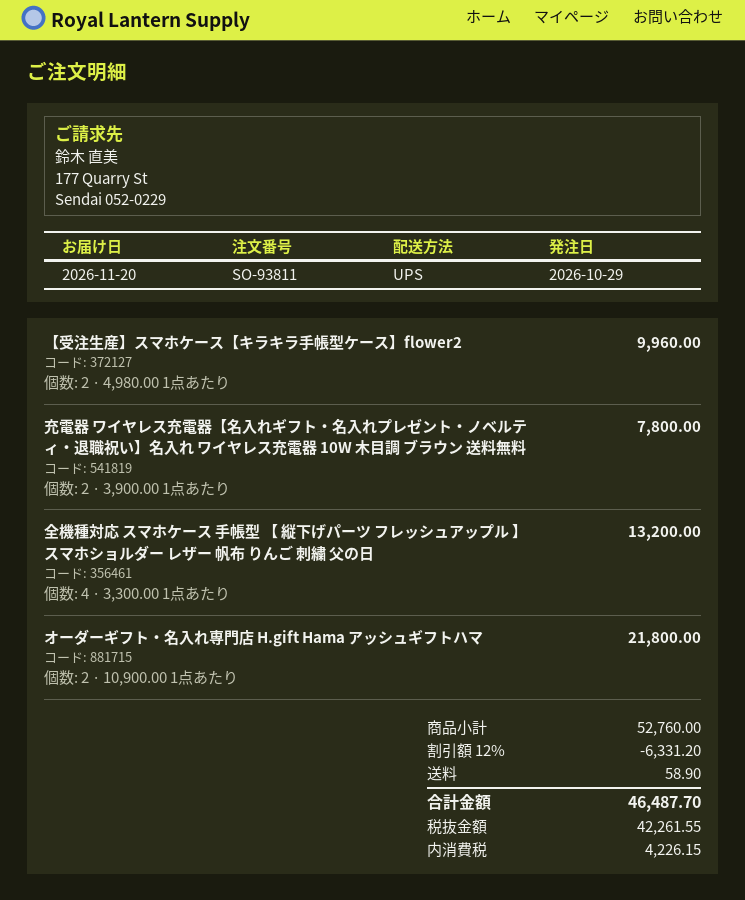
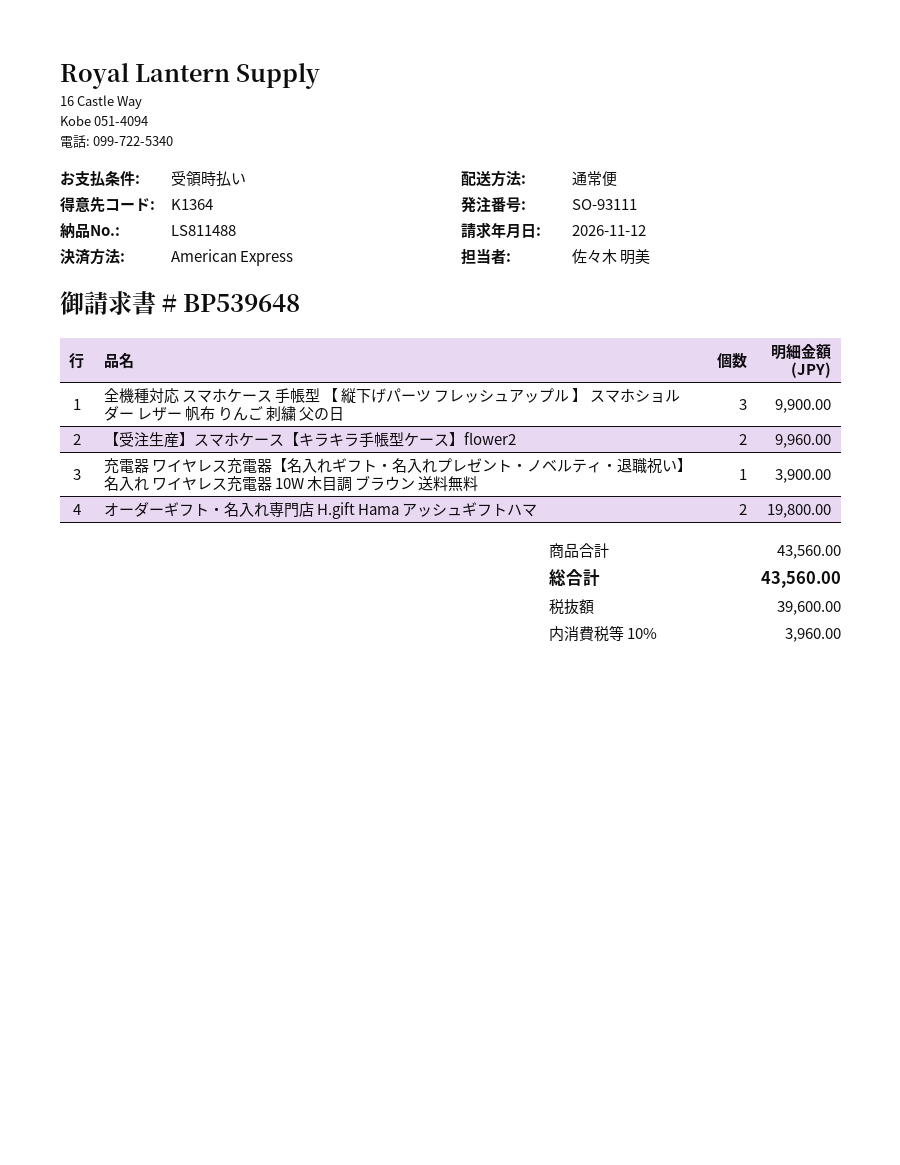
order number: SO-93811 -> SO-93111
shipping method: UPS -> standard
充電器 ワイヤレス充電器【名入れギフト・名入れプレゼント・ノベルティ・退職祝い】名入れ ワイヤレス充電器 10W 木目調 ブラウン 送料無料: 2 for 7800.00 -> 1 for 3900.00
全機種対応 スマホケース 手帳型 【 縦下げパーツ フレッシュアップル 】 スマホショルダー レザー 帆布 りんご 刺繍 父の日: 4 for 13200.00 -> 3 for 9900.00
オーダーギフト・名入れ専門店 H.gift Hama アッシュギフトハマ: 2 for 21800.00 -> 2 for 19800.00
subtotal: 52760.00 -> 43560.00
discount: 12% = 6331.20 -> none
shipping: 58.90 -> none
net: 42261.55 -> 39600.00
tax: 4226.15 -> 3960.00
total: 46487.70 -> 43560.00

